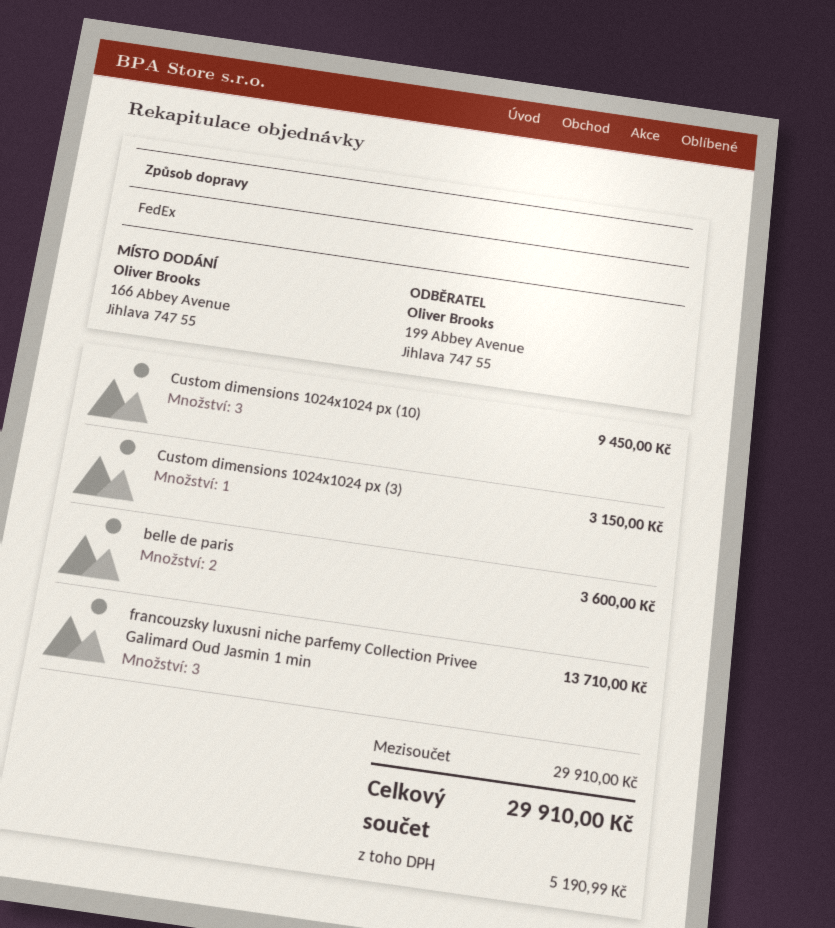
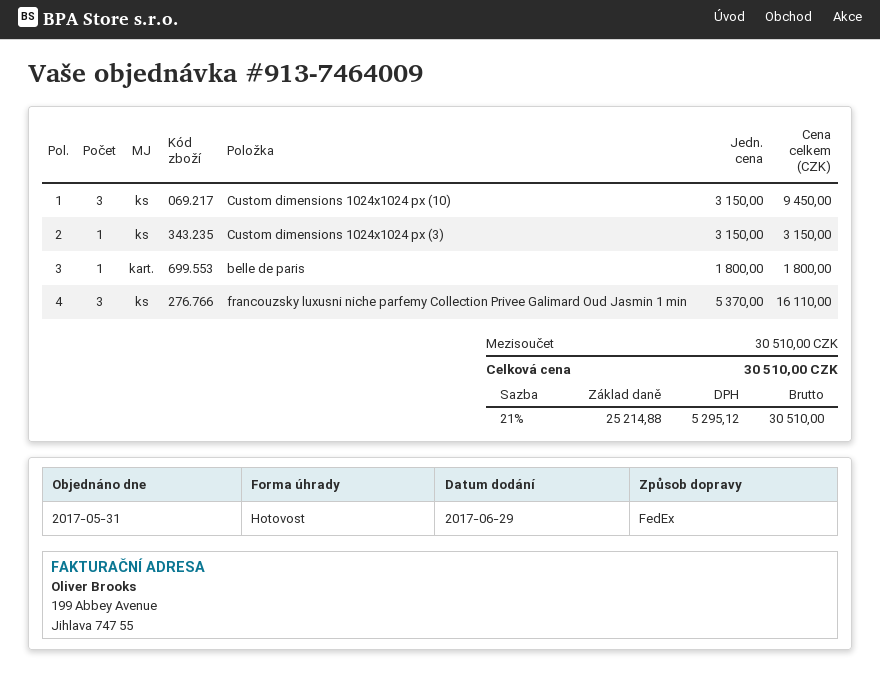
belle de paris: 2 for 3600.00 -> 1 for 1800.00
francouzsky luxusni niche parfemy Collection Privee Galimard Oud Jasmin 1 min: 3 for 13710.00 -> 3 for 16110.00
subtotal: 29910.00 -> 30510.00
tax: 5190.99 -> 5295.12
total: 29910.00 -> 30510.00

